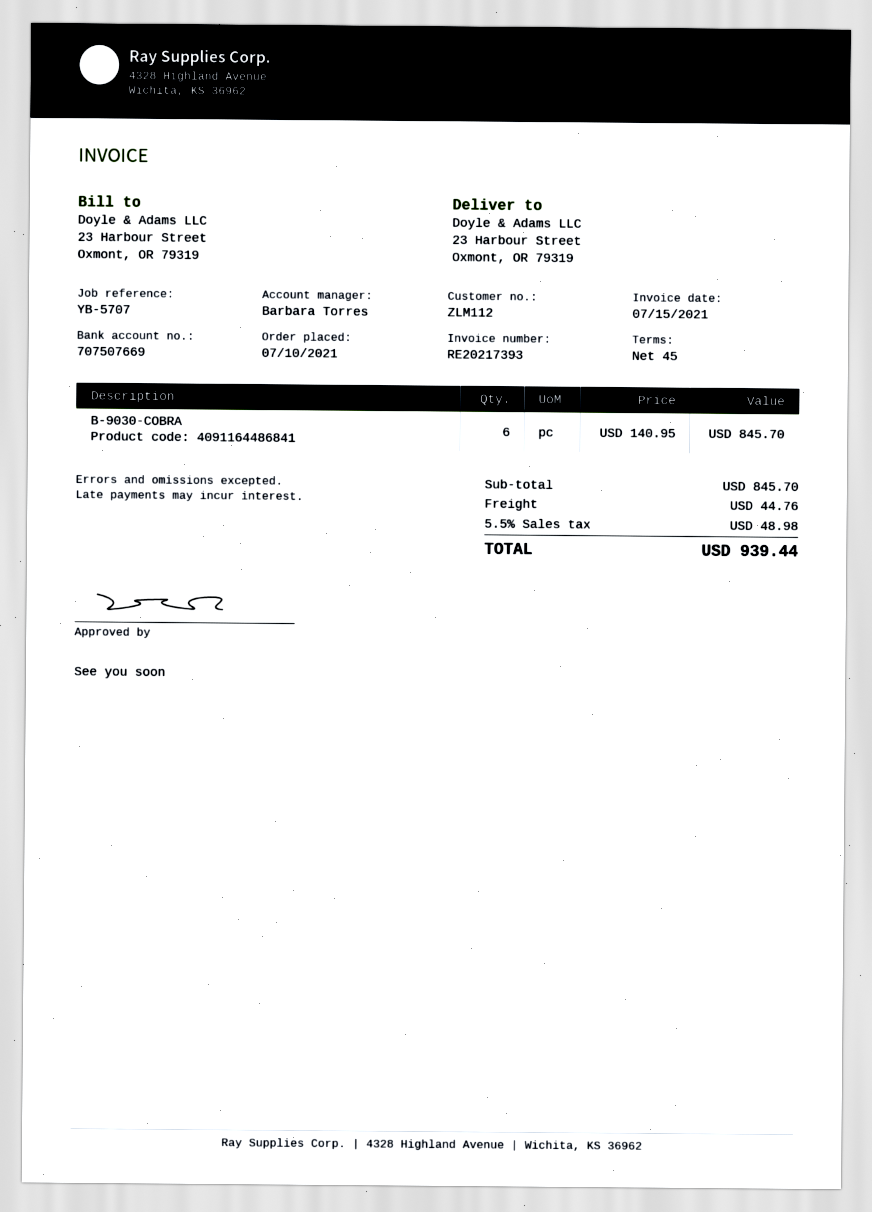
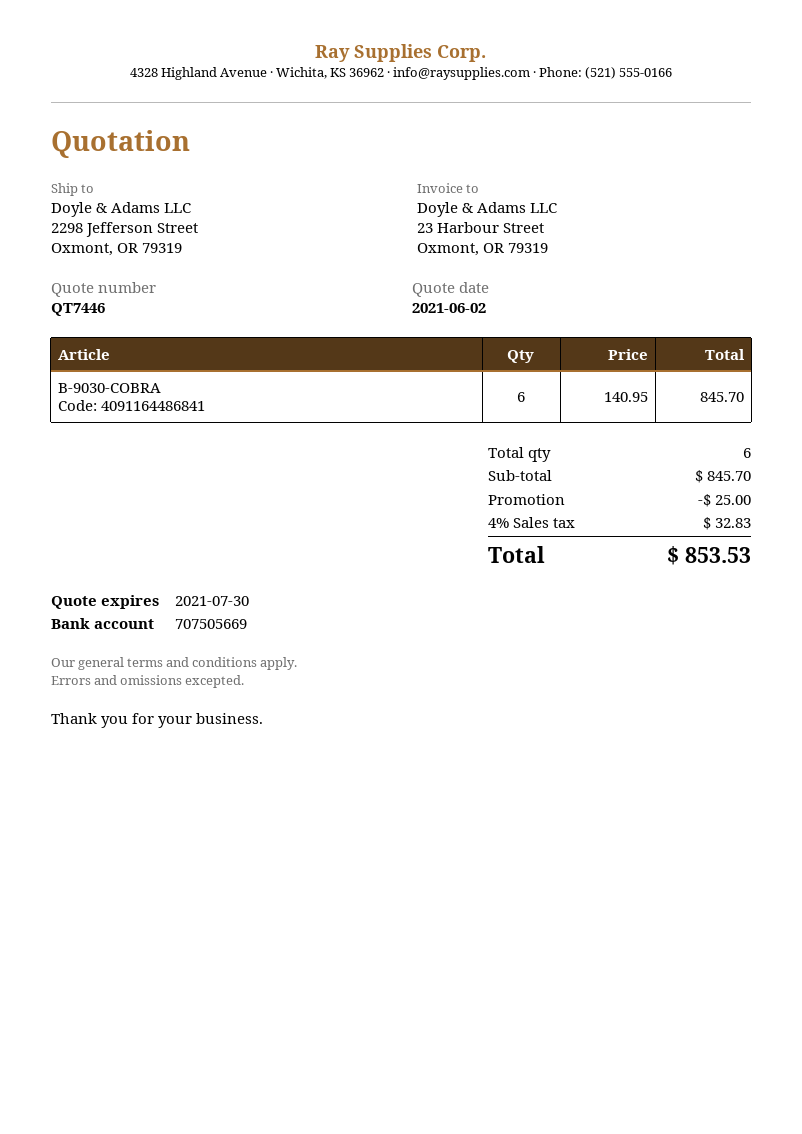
bank account: 707507669 -> 707505669
ship to: 23 Harbour Street, Oxmont, OR 79319 -> 2298 Jefferson Street, Oxmont, OR 79319
discount: none -> 25.00
shipping: 44.76 -> none
tax: 5.5% = 48.98 -> 4% = 32.83
total: 939.44 -> 853.53

